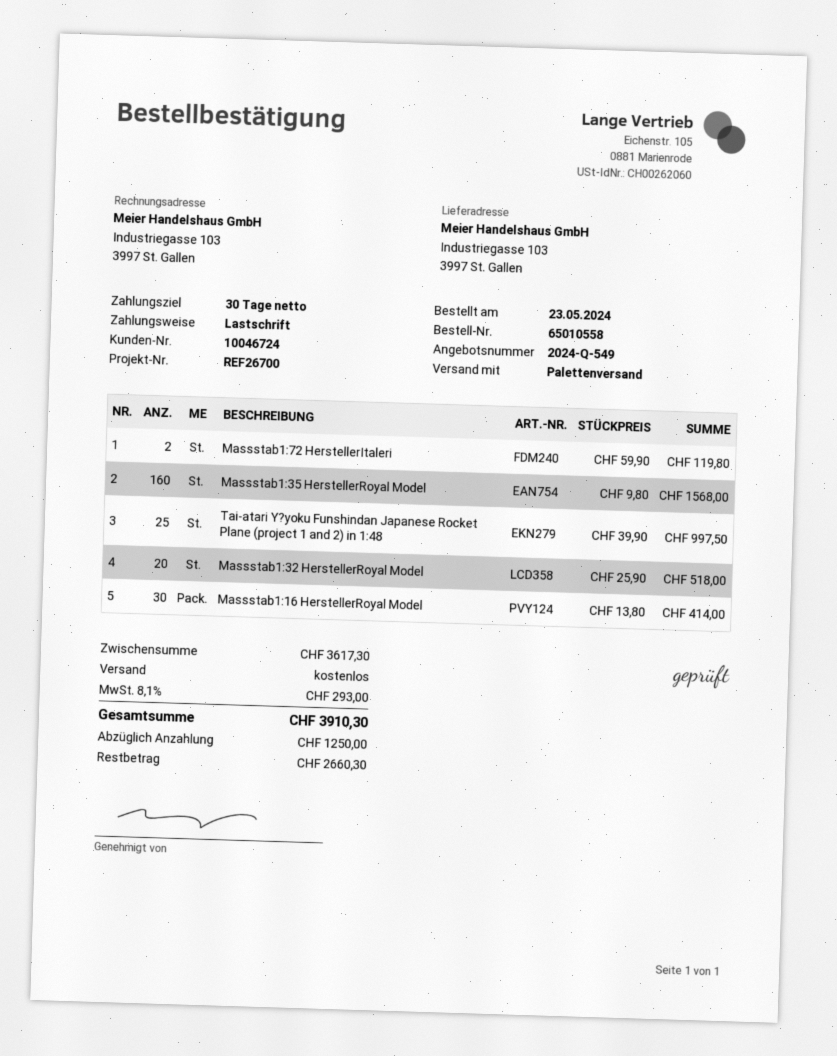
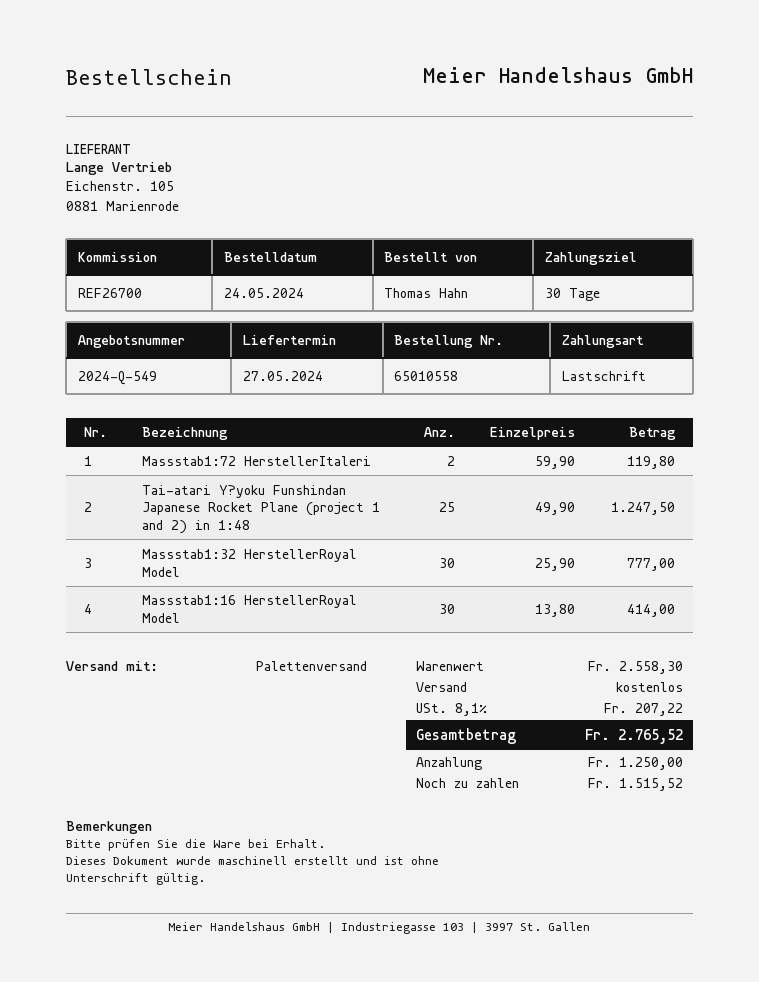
order date: 2024-05-23 -> 2024-05-24
Massstab1:35 HerstellerRoyal Model: 160 x 9.80 = 1568.00 -> none
Tai-atari Y?yoku Funshindan Japanese Rocket Plane (project 1 and 2) in 1:48: 25 x 39.90 = 997.50 -> 25 x 49.90 = 1247.50
Massstab1:32 HerstellerRoyal Model: 20 x 25.90 = 518.00 -> 30 x 25.90 = 777.00
subtotal: 3617.30 -> 2558.30
tax: 8.1% = 293.00 -> 8.1% = 207.22
total: 3910.30 -> 2765.52
balance: 2660.30 -> 1515.52

